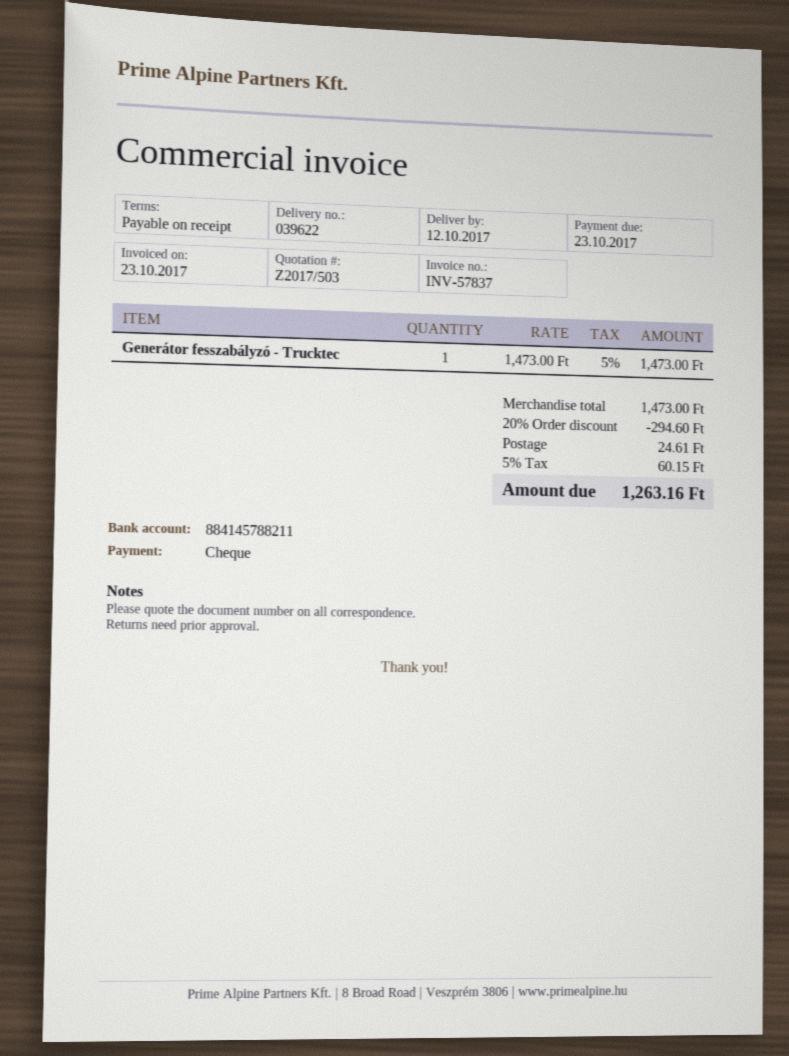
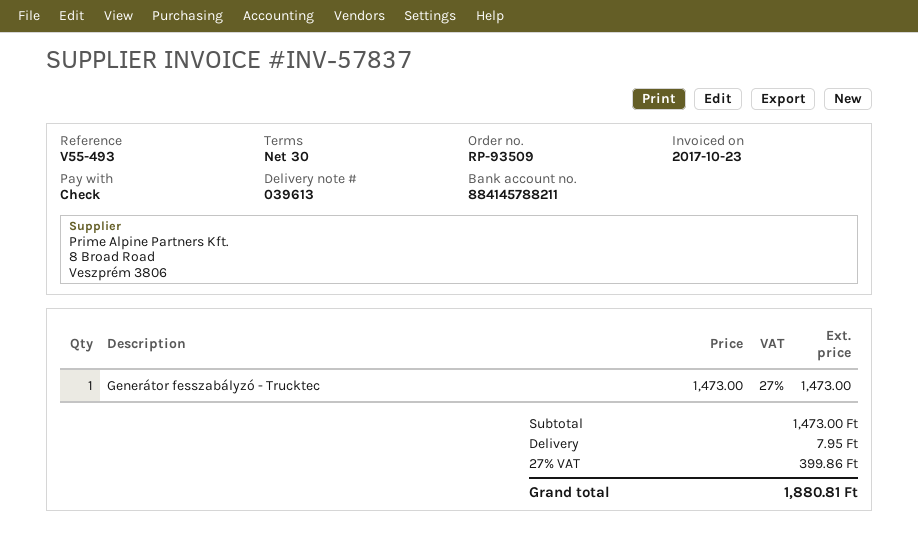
delivery note number: 039622 -> 039613
payment terms: on receipt -> 30 days
discount: 20% = 294.60 -> none
shipping: 24.61 -> 7.95
tax: 5% = 60.15 -> 27% = 399.86
total: 1263.16 -> 1880.81

